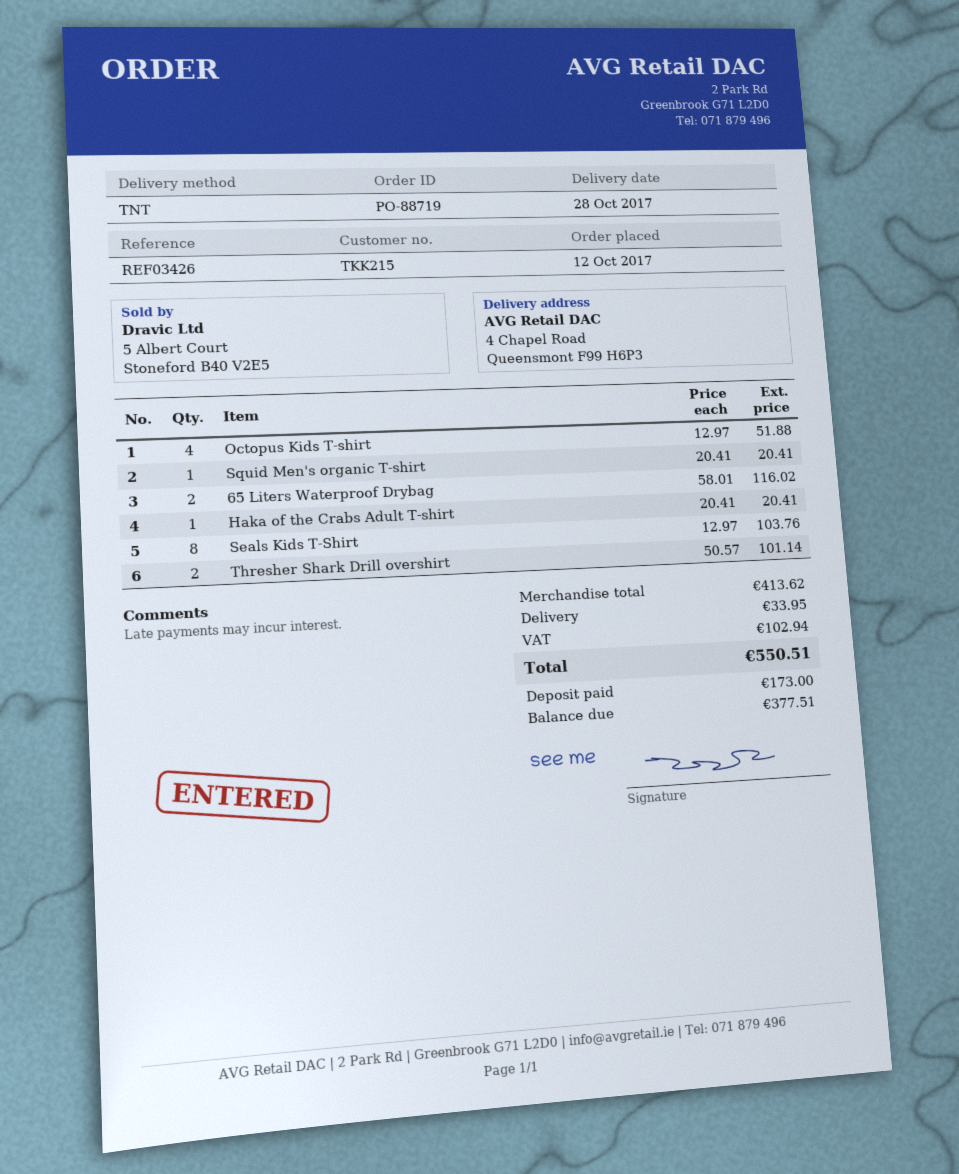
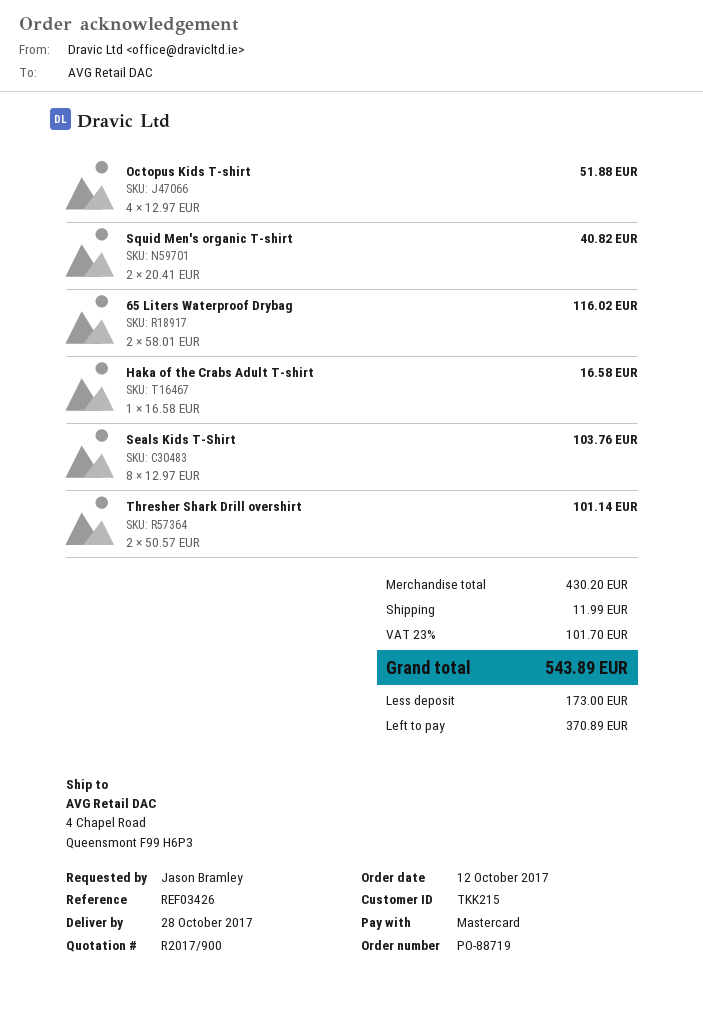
Squid Men's organic T-shirt: 1 x 20.41 = 20.41 -> 2 x 20.41 = 40.82
Haka of the Crabs Adult T-shirt: 1 x 20.41 = 20.41 -> 1 x 16.58 = 16.58
subtotal: 413.62 -> 430.20
shipping: 33.95 -> 11.99
tax: 102.94 -> 101.70
total: 550.51 -> 543.89
balance: 377.51 -> 370.89

